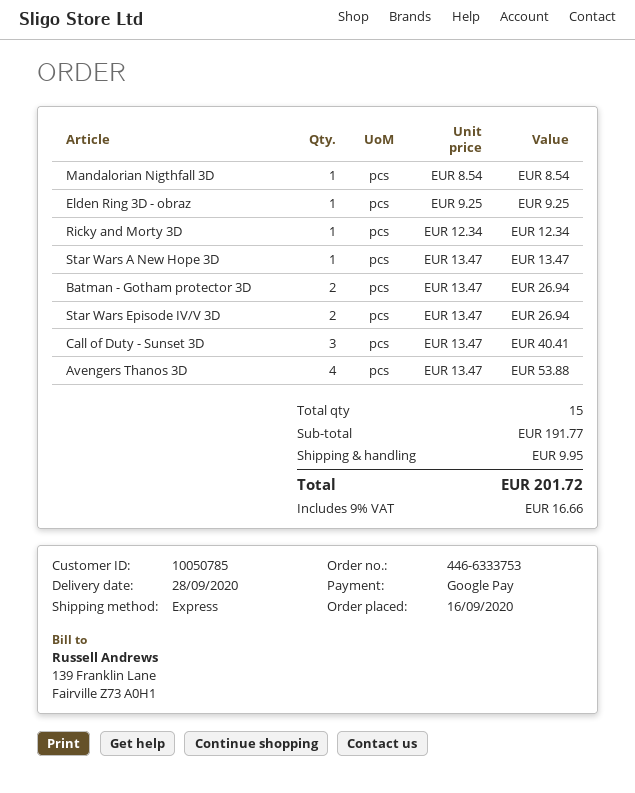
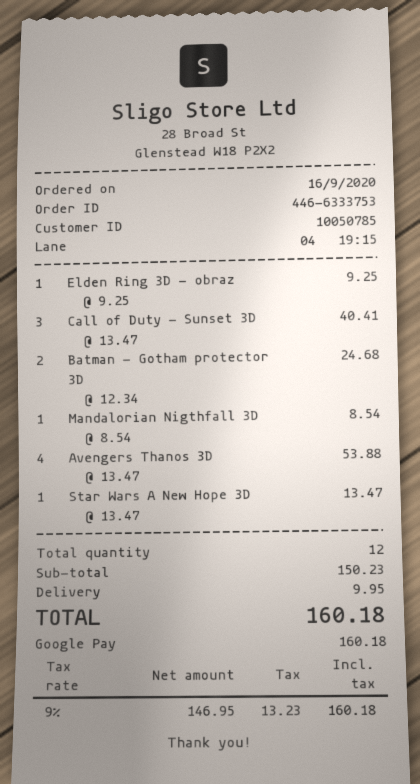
Ricky and Morty 3D: 1 x 12.34 = 12.34 -> none
Batman - Gotham protector 3D: 2 x 13.47 = 26.94 -> 2 x 12.34 = 24.68
Star Wars Episode IV/V 3D: 2 x 13.47 = 26.94 -> none
total quantity: 15 -> 12
subtotal: 191.77 -> 150.23
tax: 9% = 16.66 -> 9% = 13.23
total: 201.72 -> 160.18

